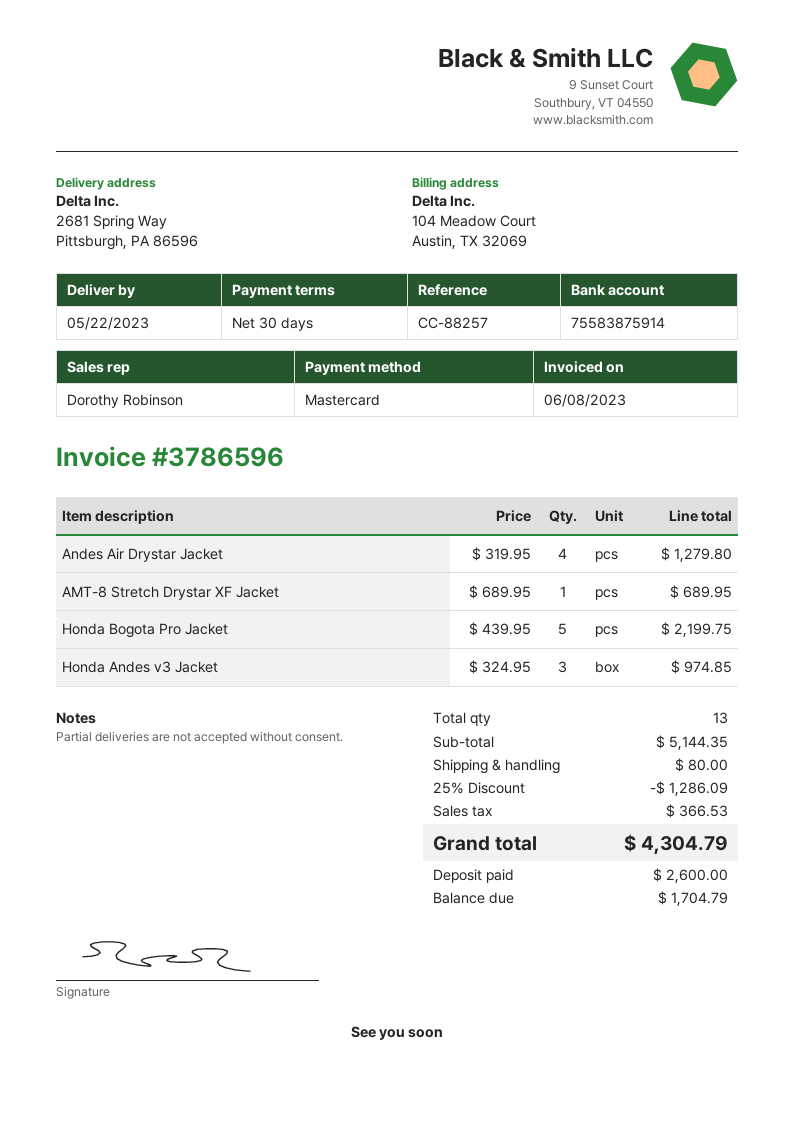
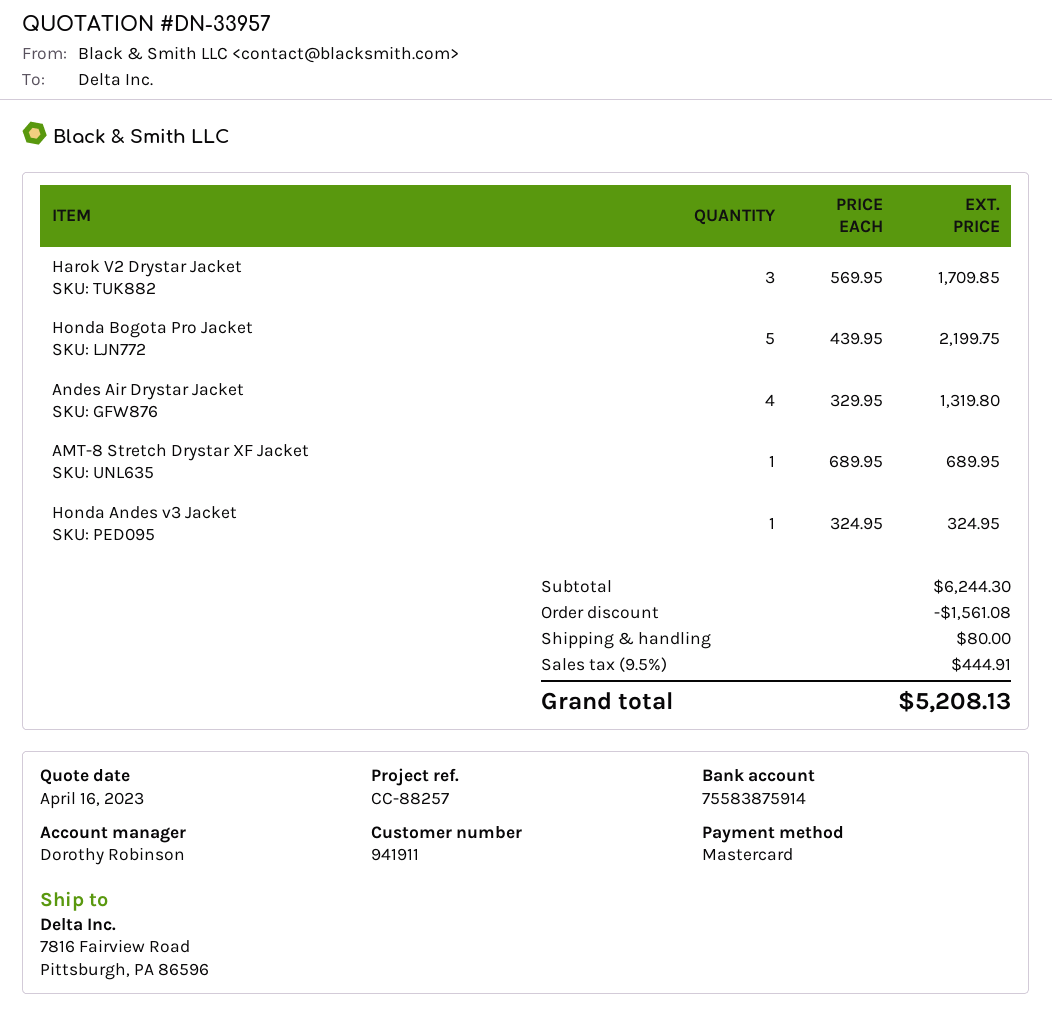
ship to: 2681 Spring Way, Pittsburgh, PA 86596 -> 7816 Fairview Road, Pittsburgh, PA 86596
Andes Air Drystar Jacket: 4 x 319.95 = 1279.80 -> 4 x 329.95 = 1319.80
Honda Andes v3 Jacket: 3 x 324.95 = 974.85 -> 1 x 324.95 = 324.95
Harok V2 Drystar Jacket: none -> 3 x 569.95 = 1709.85
subtotal: 5144.35 -> 6244.30
discount: 1286.09 -> 1561.08
tax: 366.53 -> 444.91
total: 4304.79 -> 5208.13

